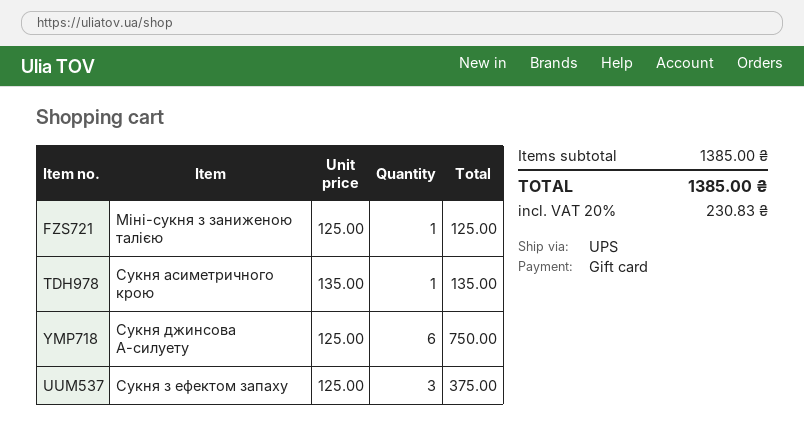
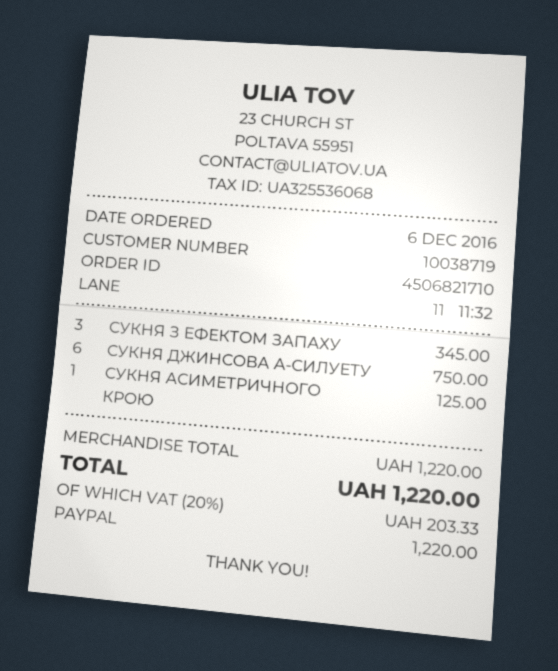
payment method: gift card -> PayPal
Міні-сукня з заниженою талією: 1 for 125.00 -> none
Сукня асиметричного крою: 1 for 135.00 -> 1 for 125.00
Сукня з ефектом запаху: 3 for 375.00 -> 3 for 345.00
subtotal: 1385.00 -> 1220.00
tax: 20% = 230.83 -> 20% = 203.33
total: 1385.00 -> 1220.00

